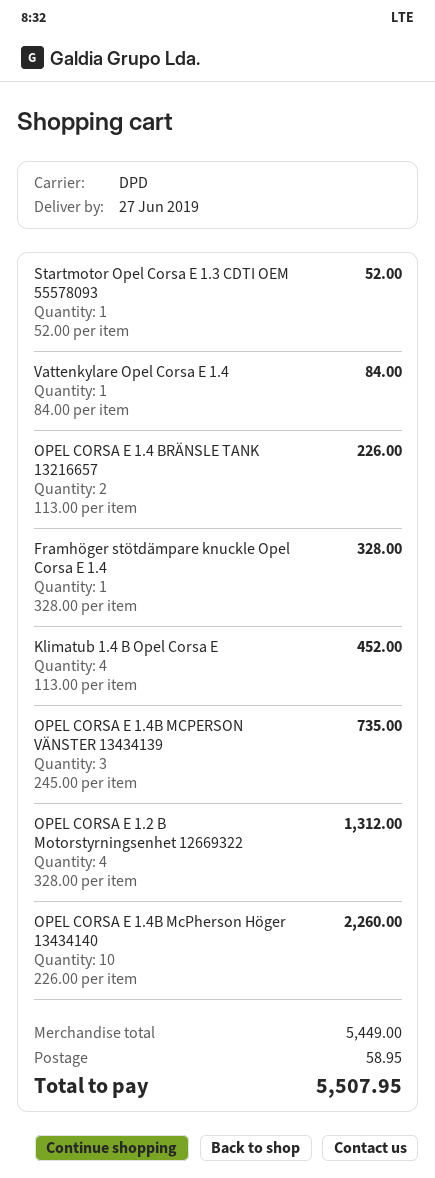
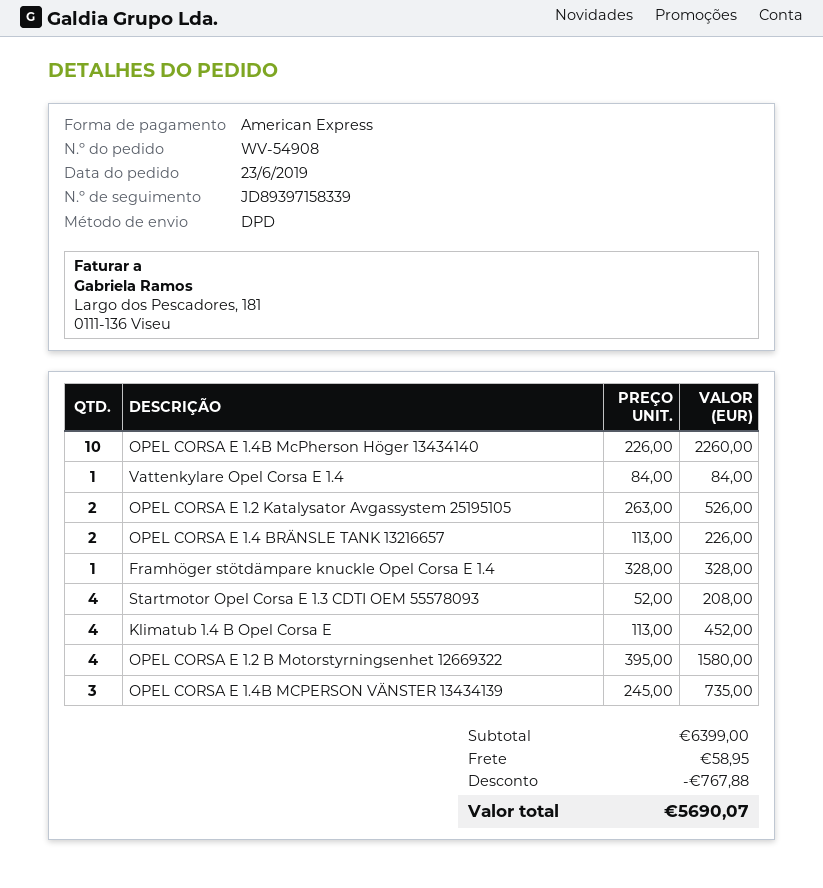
Startmotor Opel Corsa E 1.3 CDTI OEM 55578093: 1 x 52.00 = 52.00 -> 4 x 52.00 = 208.00
OPEL CORSA E 1.2 B Motorstyrningsenhet 12669322: 4 x 328.00 = 1312.00 -> 4 x 395.00 = 1580.00
OPEL CORSA E 1.2 Katalysator Avgassystem 25195105: none -> 2 x 263.00 = 526.00
subtotal: 5449.00 -> 6399.00
discount: none -> 767.88
total: 5507.95 -> 5690.07

